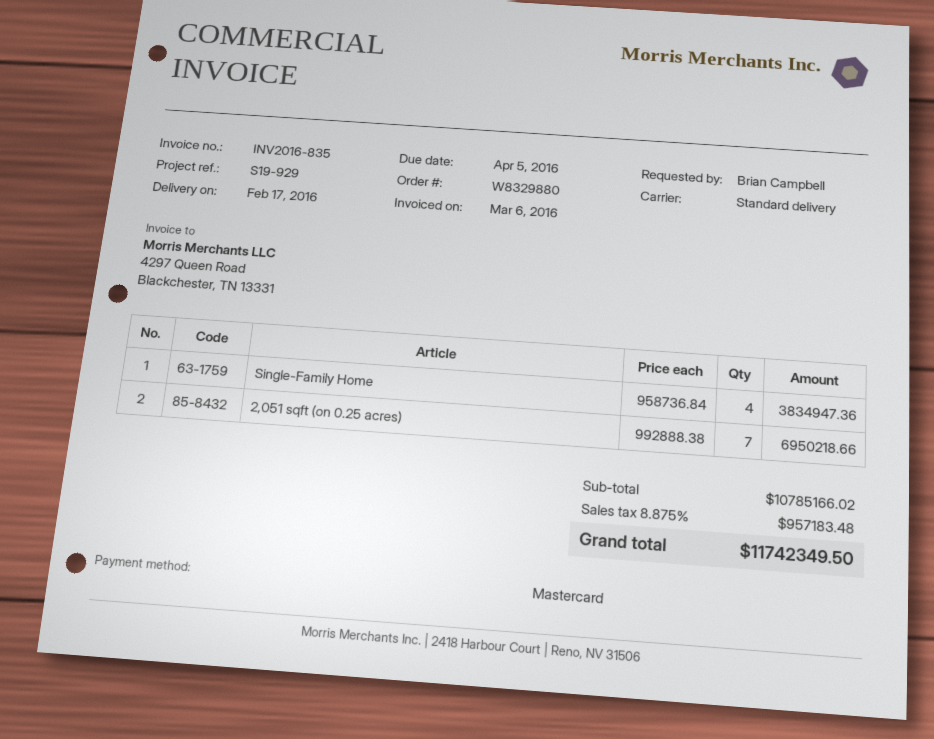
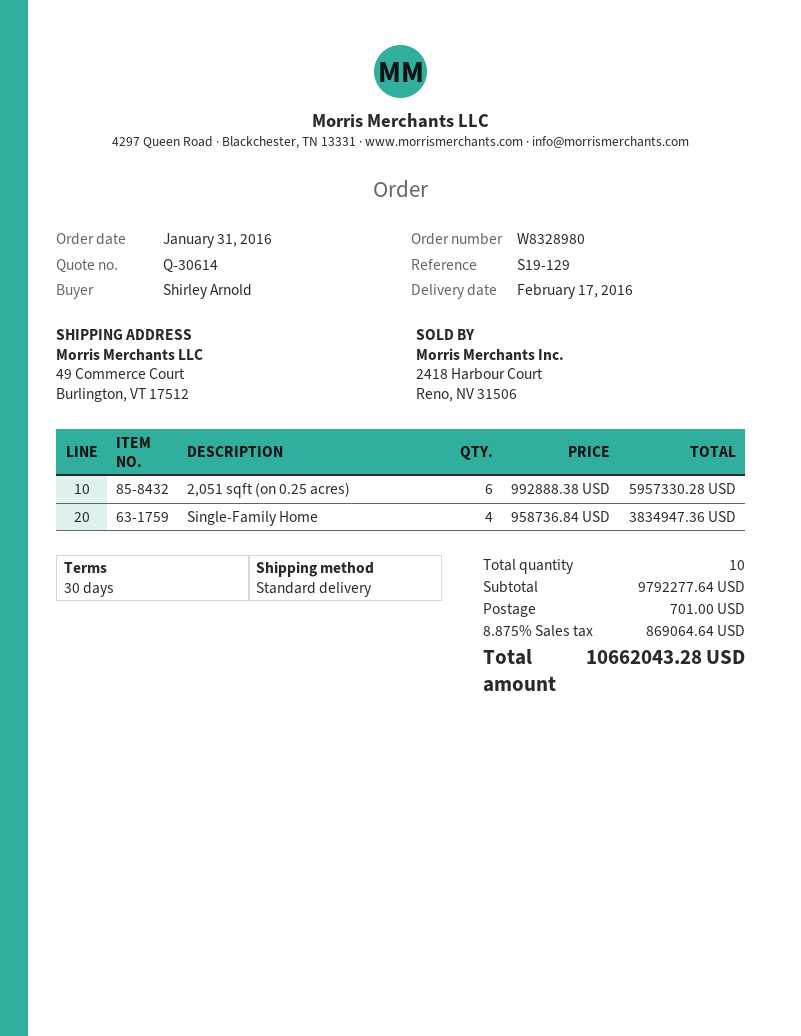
order number: W8329880 -> W8328980
reference: S19-929 -> S19-129
ordered by: Brian Campbell -> Shirley Arnold
2,051 sqft (on 0.25 acres): 7 x 992888.38 = 6950218.66 -> 6 x 992888.38 = 5957330.28
subtotal: 10785166.02 -> 9792277.64
shipping: none -> 701.00
tax: 8.875% = 957183.48 -> 8.875% = 869064.64
total: 11742349.50 -> 10662043.28

